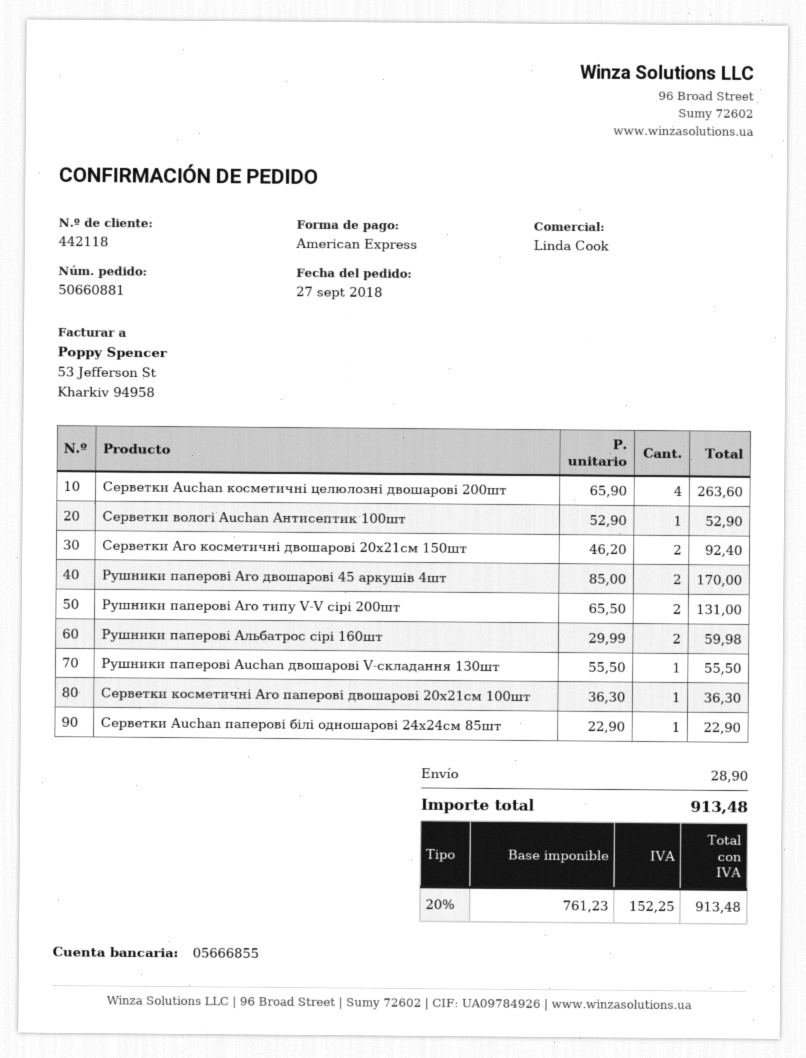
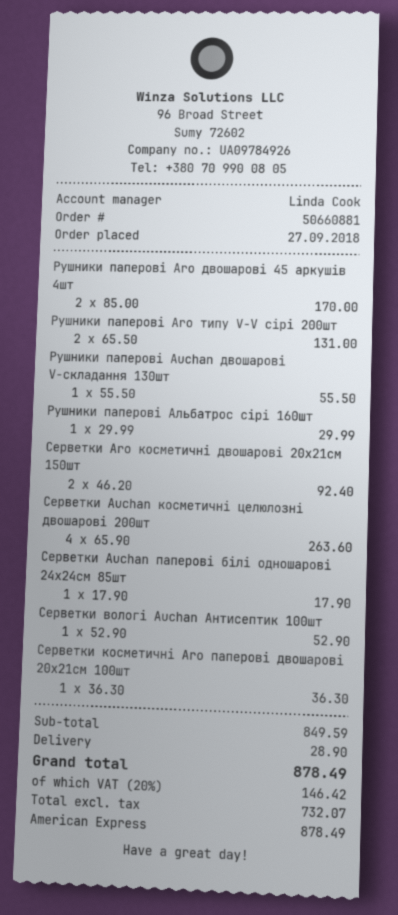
Рушники паперові Альбатрос сірі 160шт: 2 x 29.99 = 59.98 -> 1 x 29.99 = 29.99
Серветки Auchan паперові білі одношарові 24х24см 85шт: 1 x 22.90 = 22.90 -> 1 x 17.90 = 17.90
net: 761.23 -> 732.07
tax: 20% = 152.25 -> 20% = 146.42
total: 913.48 -> 878.49

